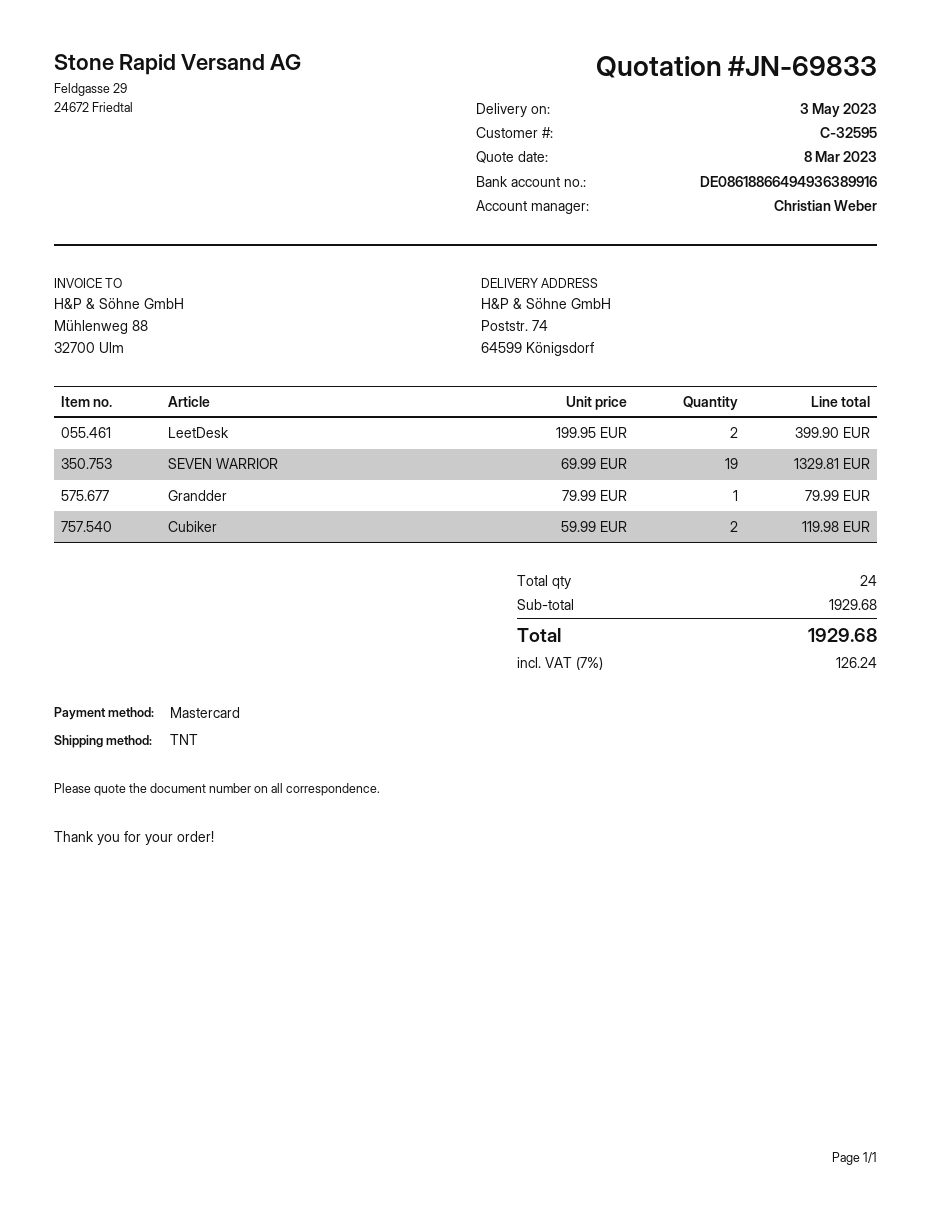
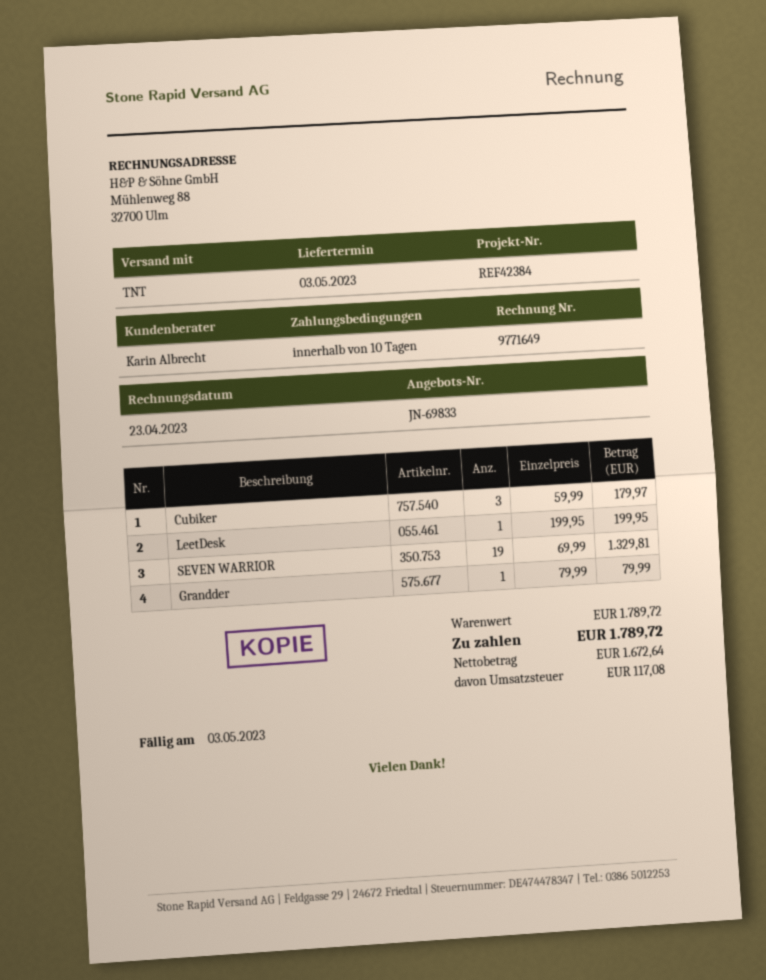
sales rep: Christian Weber -> Karin Albrecht
LeetDesk: 2 x 199.95 = 399.90 -> 1 x 199.95 = 199.95
Cubiker: 2 x 59.99 = 119.98 -> 3 x 59.99 = 179.97
subtotal: 1929.68 -> 1789.72
tax: 126.24 -> 117.08
total: 1929.68 -> 1789.72

